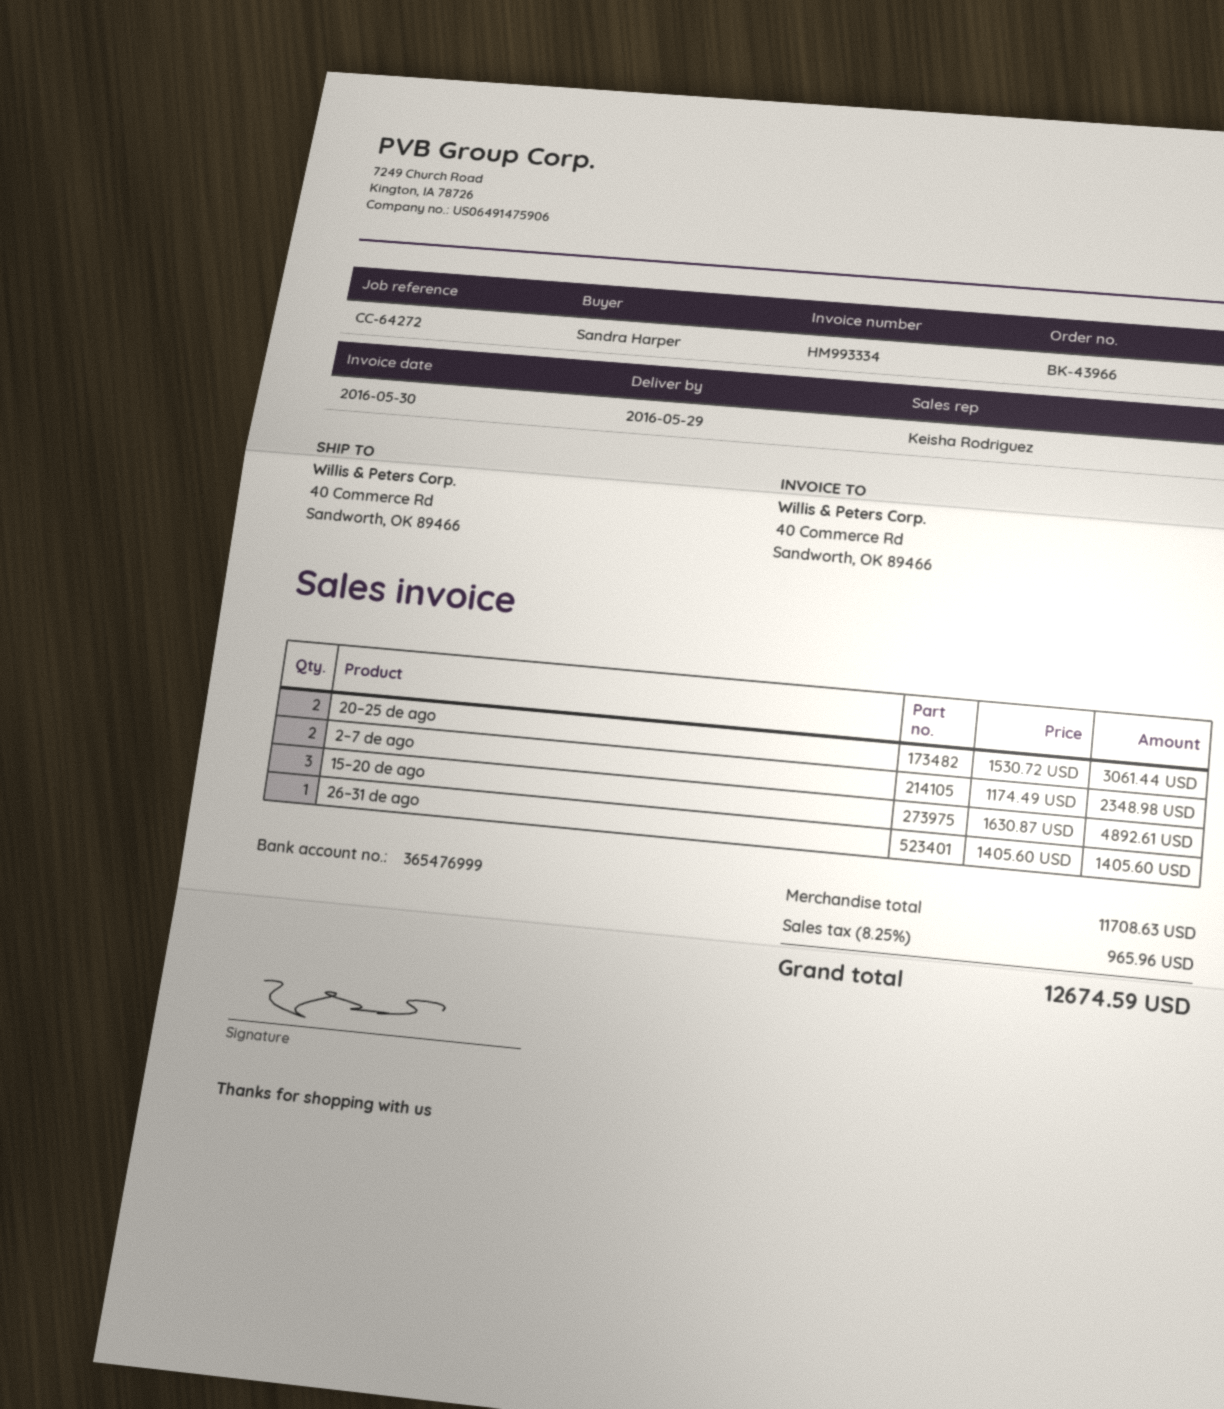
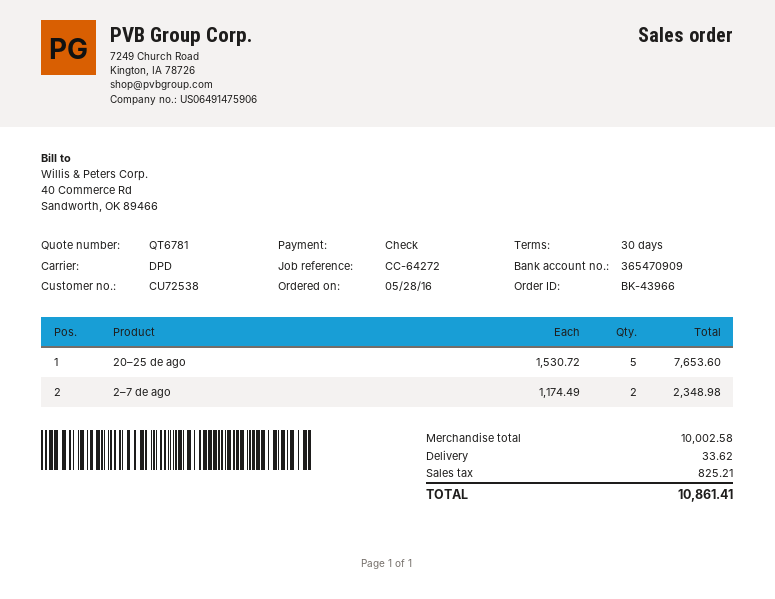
bank account: 365476999 -> 365470909
20–25 de ago: 2 x 1530.72 = 3061.44 -> 5 x 1530.72 = 7653.60
15–20 de ago: 3 x 1630.87 = 4892.61 -> none
26–31 de ago: 1 x 1405.60 = 1405.60 -> none
subtotal: 11708.63 -> 10002.58
shipping: none -> 33.62
tax: 965.96 -> 825.21
total: 12674.59 -> 10861.41

